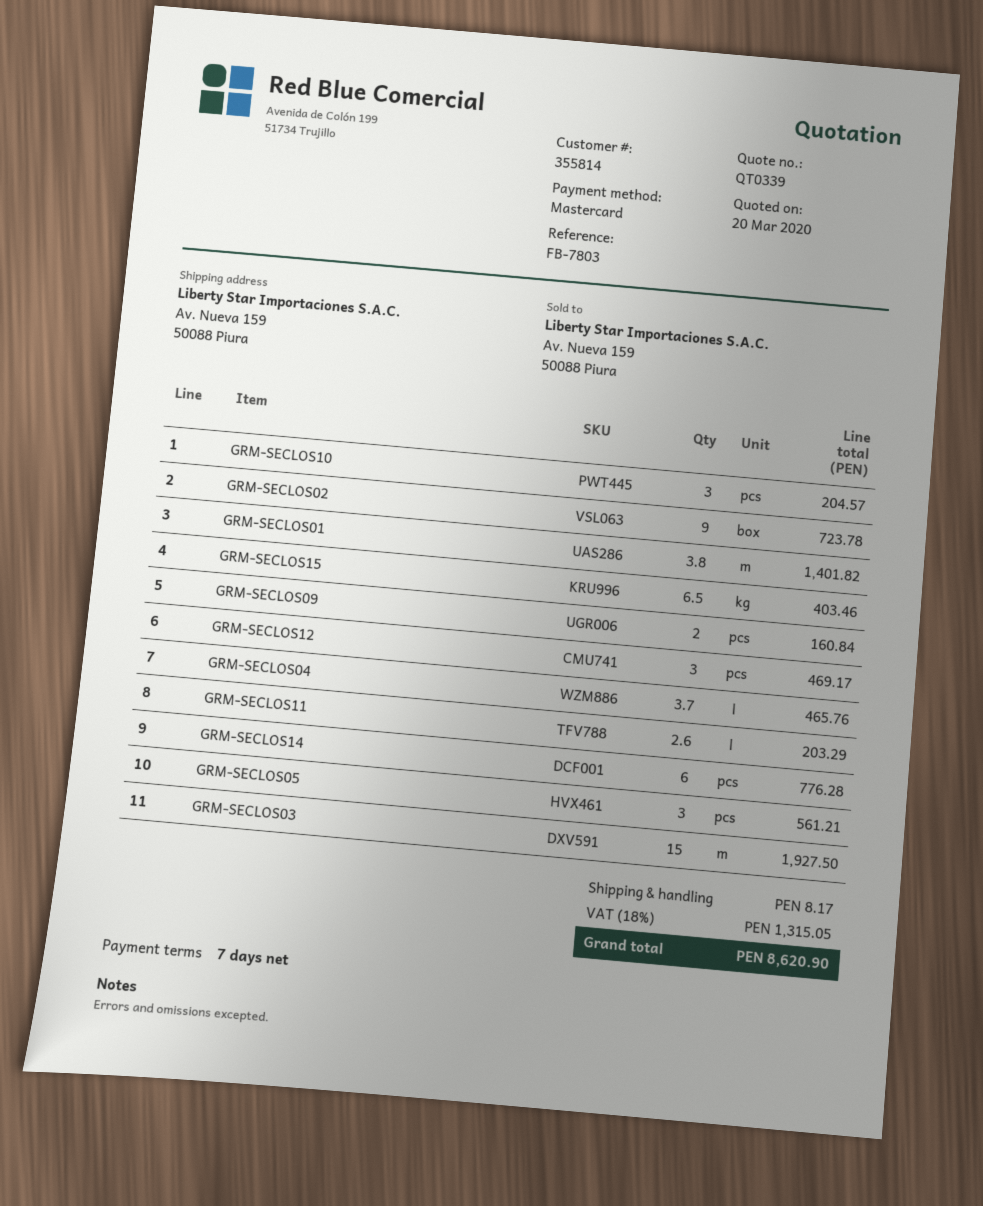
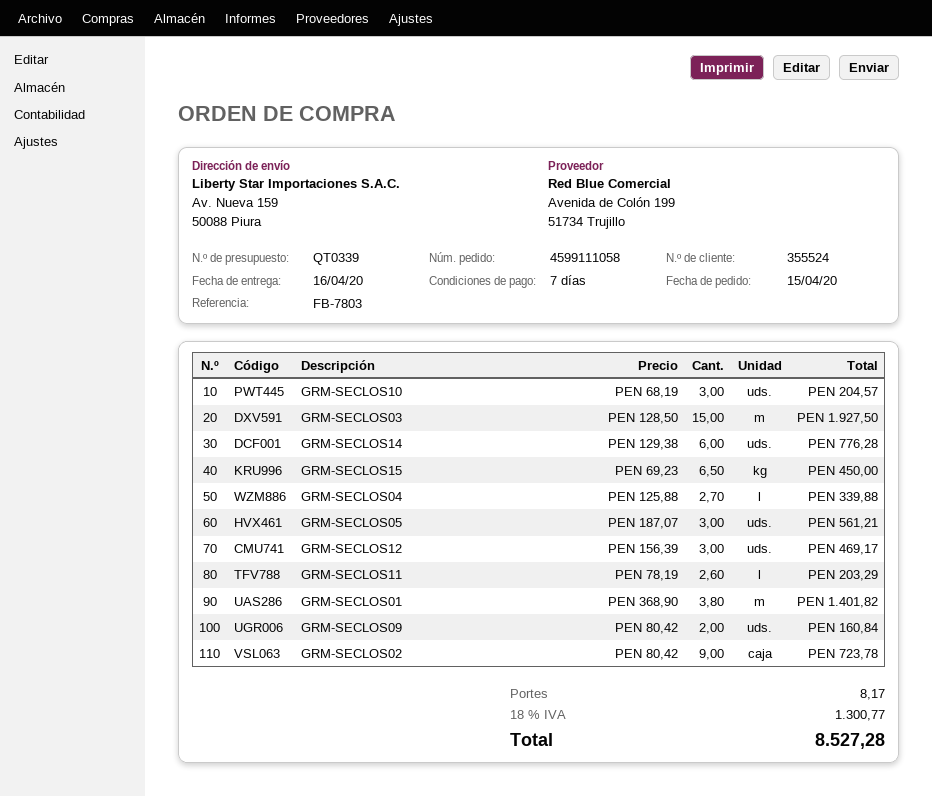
customer number: 355814 -> 355524
GRM-SECLOS15: 6.5 for 403.46 -> 6.5 for 450.00
GRM-SECLOS04: 3.7 for 465.76 -> 2.7 for 339.88
tax: 18% = 1315.05 -> 18% = 1300.77
total: 8620.90 -> 8527.28

